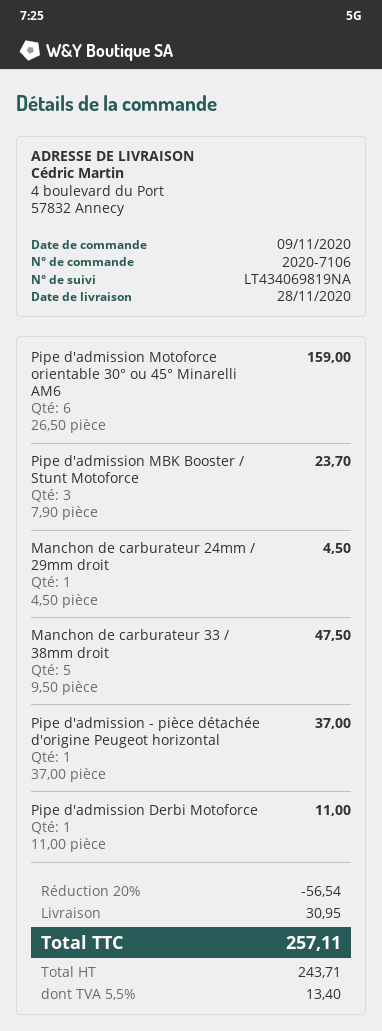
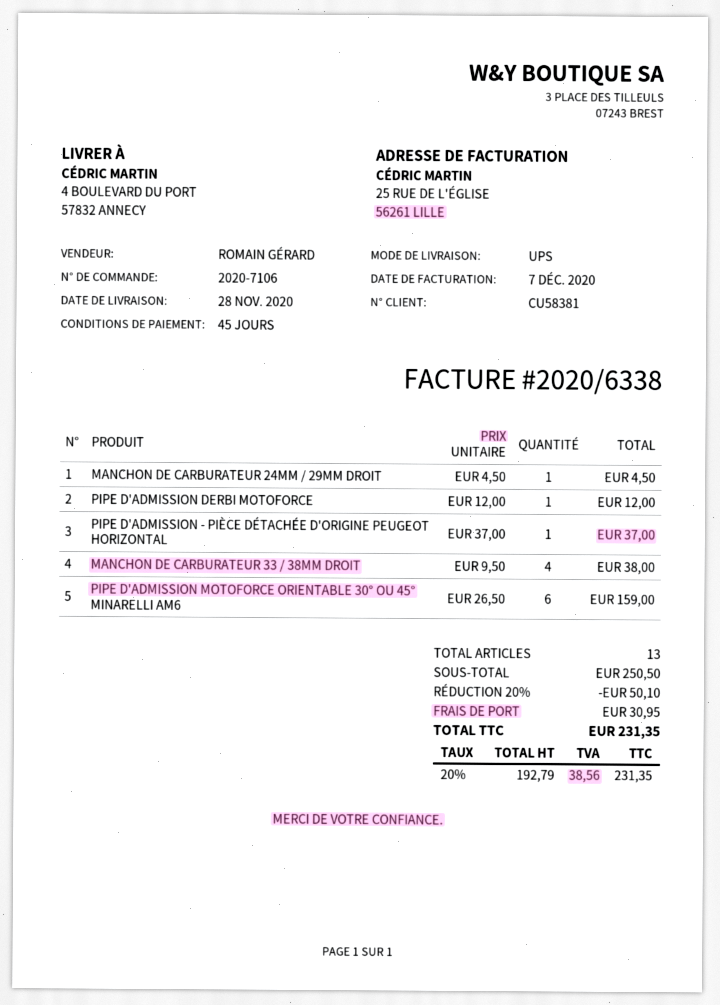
Pipe d'admission MBK Booster / Stunt Motoforce: 3 x 7.90 = 23.70 -> none
Manchon de carburateur 33 / 38mm droit: 5 x 9.50 = 47.50 -> 4 x 9.50 = 38.00
Pipe d'admission Derbi Motoforce: 1 x 11.00 = 11.00 -> 1 x 12.00 = 12.00
discount: 20% = 56.54 -> 20% = 50.10
net: 243.71 -> 192.79
tax: 5.5% = 13.40 -> 20% = 38.56
total: 257.11 -> 231.35

